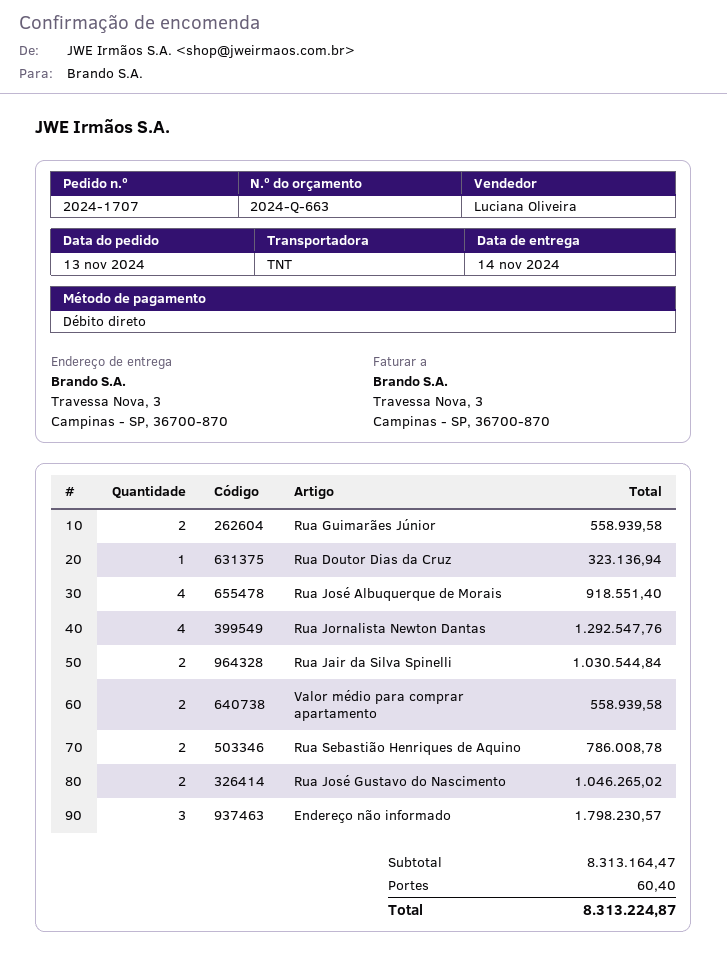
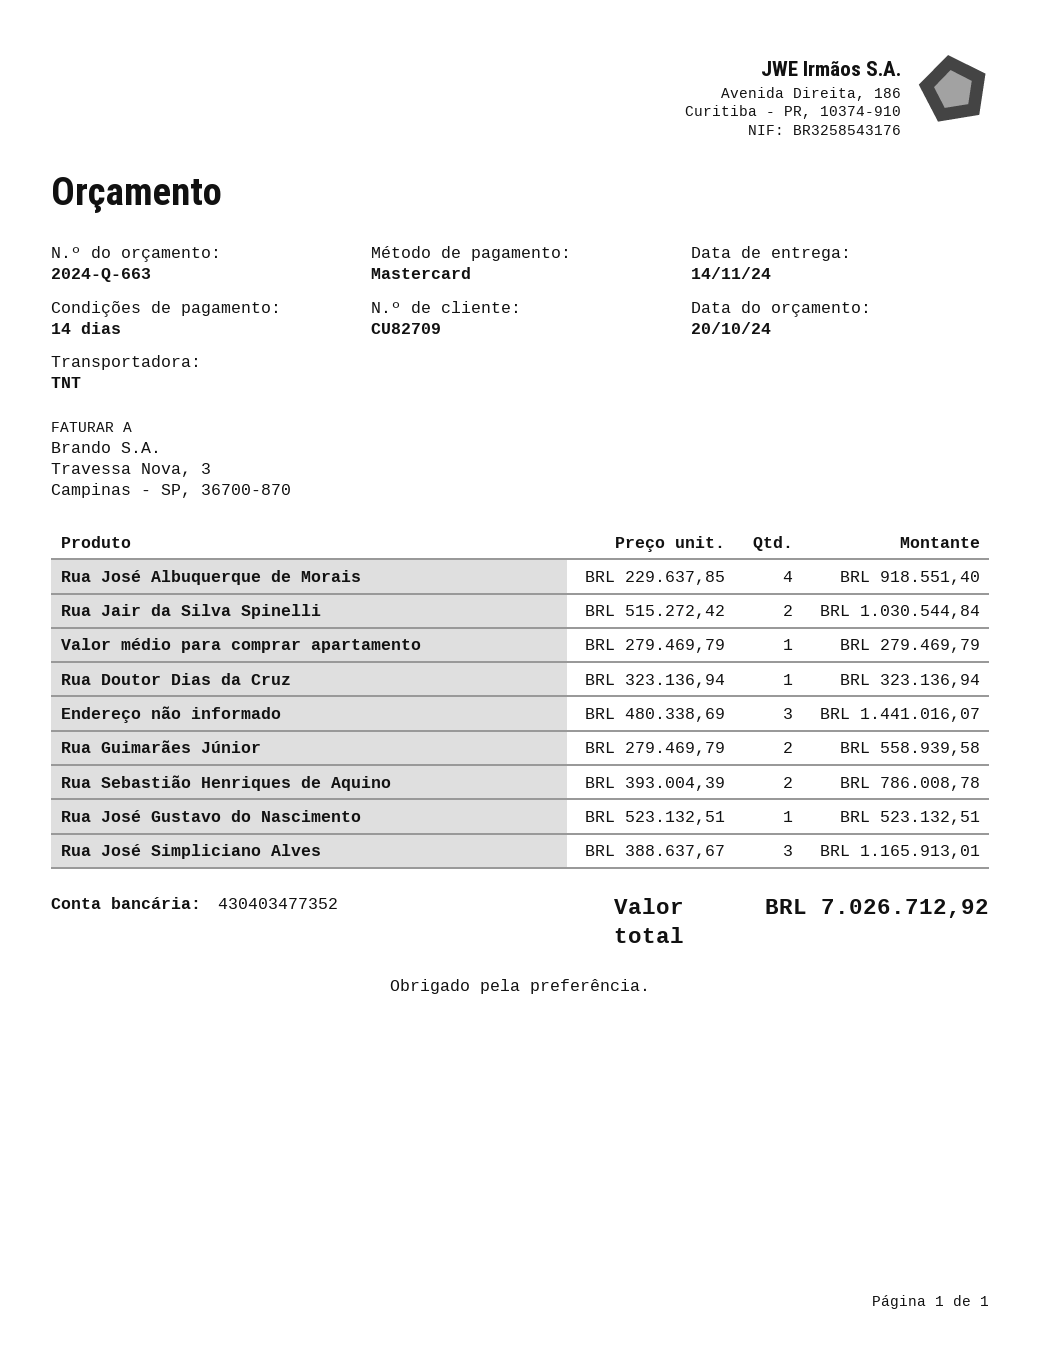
payment method: direct debit -> Mastercard
Rua Jornalista Newton Dantas: 4 for 1292547.76 -> none
Valor médio para comprar apartamento: 2 for 558939.58 -> 1 for 279469.79
Rua José Gustavo do Nascimento: 2 for 1046265.02 -> 1 for 523132.51
Endereço não informado: 3 for 1798230.57 -> 3 for 1441016.07
Rua José Simpliciano Alves: none -> 3 for 1165913.01
shipping: 60.40 -> none
total: 8313224.87 -> 7026712.92

